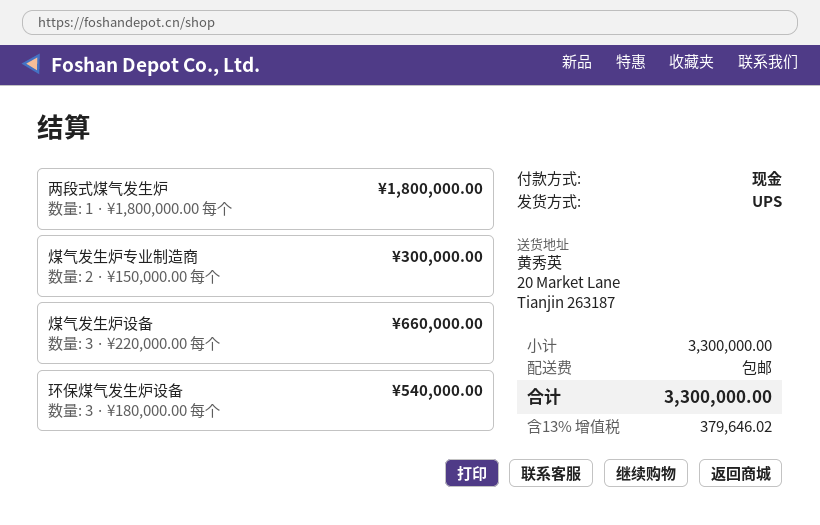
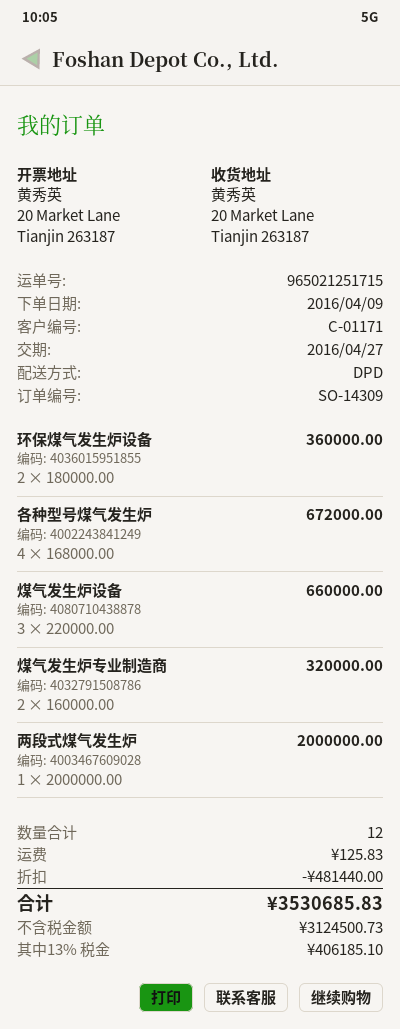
shipping method: UPS -> DPD
两段式煤气发生炉: 1 x 1800000.00 = 1800000.00 -> 1 x 2000000.00 = 2000000.00
煤气发生炉专业制造商: 2 x 150000.00 = 300000.00 -> 2 x 160000.00 = 320000.00
环保煤气发生炉设备: 3 x 180000.00 = 540000.00 -> 2 x 180000.00 = 360000.00
各种型号煤气发生炉: none -> 4 x 168000.00 = 672000.00
discount: none -> 481440.00
shipping: 0.00 -> 125.83
tax: 13% = 379646.02 -> 13% = 406185.10
total: 3300000.00 -> 3530685.83

